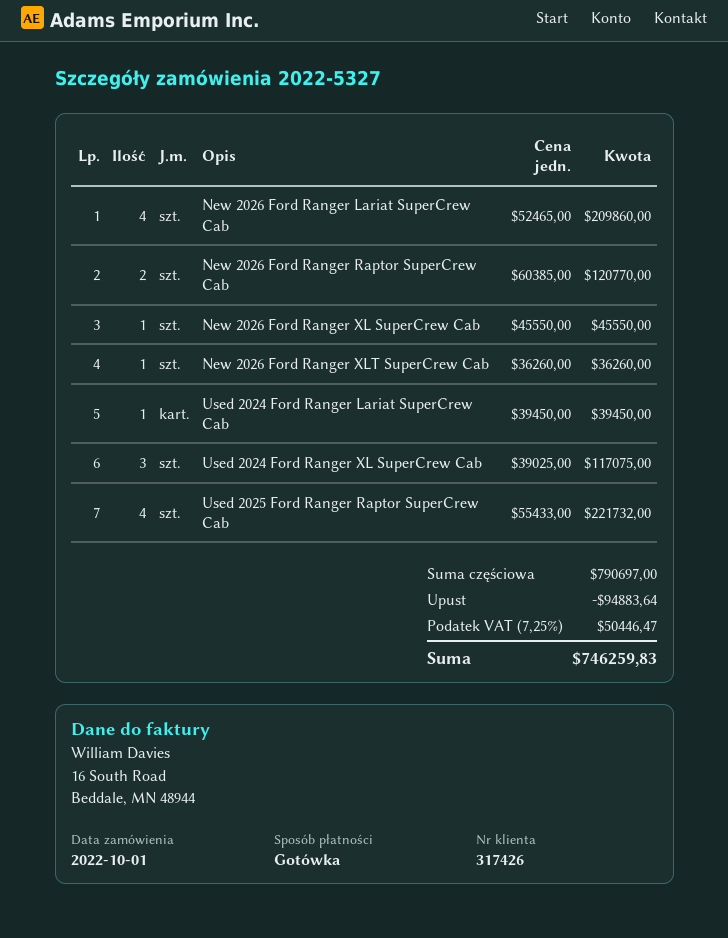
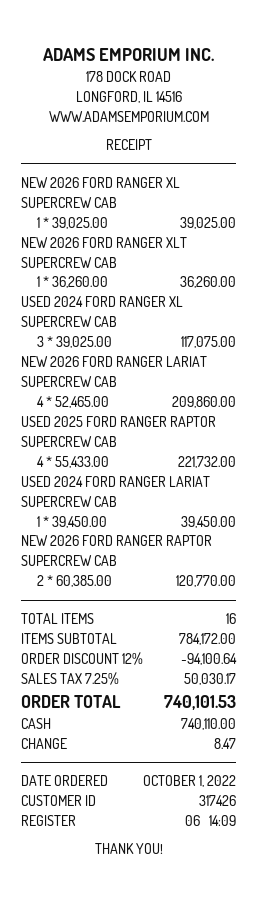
New 2026 Ford Ranger XL SuperCrew Cab: 1 x 45550.00 = 45550.00 -> 1 x 39025.00 = 39025.00
subtotal: 790697.00 -> 784172.00
discount: 94883.64 -> 94100.64
tax: 7.25% = 50446.47 -> 7.25% = 50030.17
total: 746259.83 -> 740101.53

